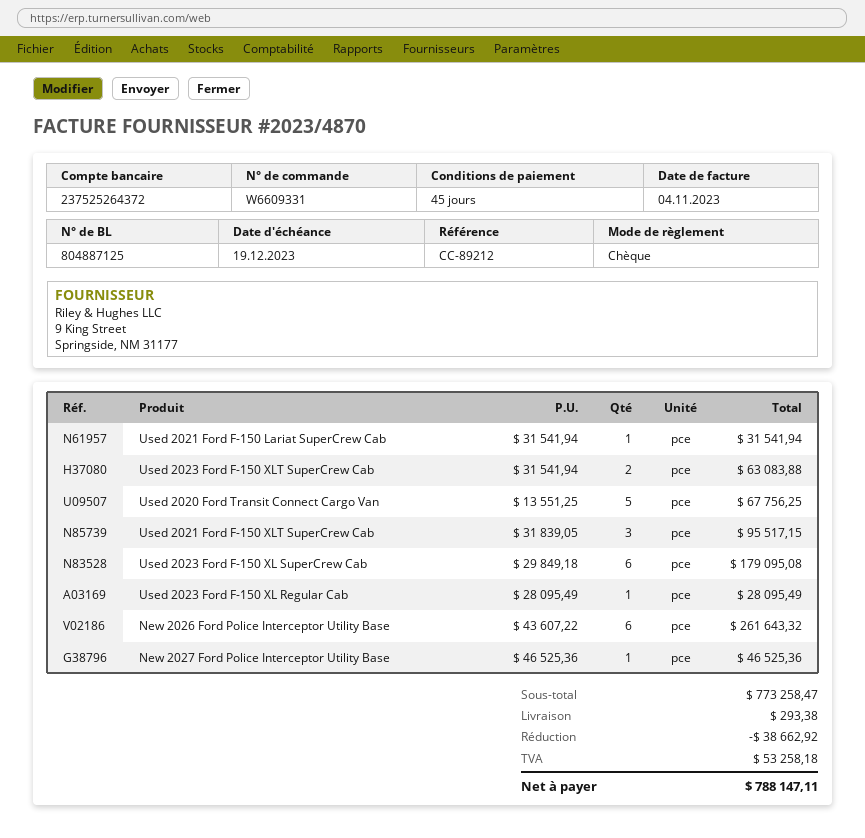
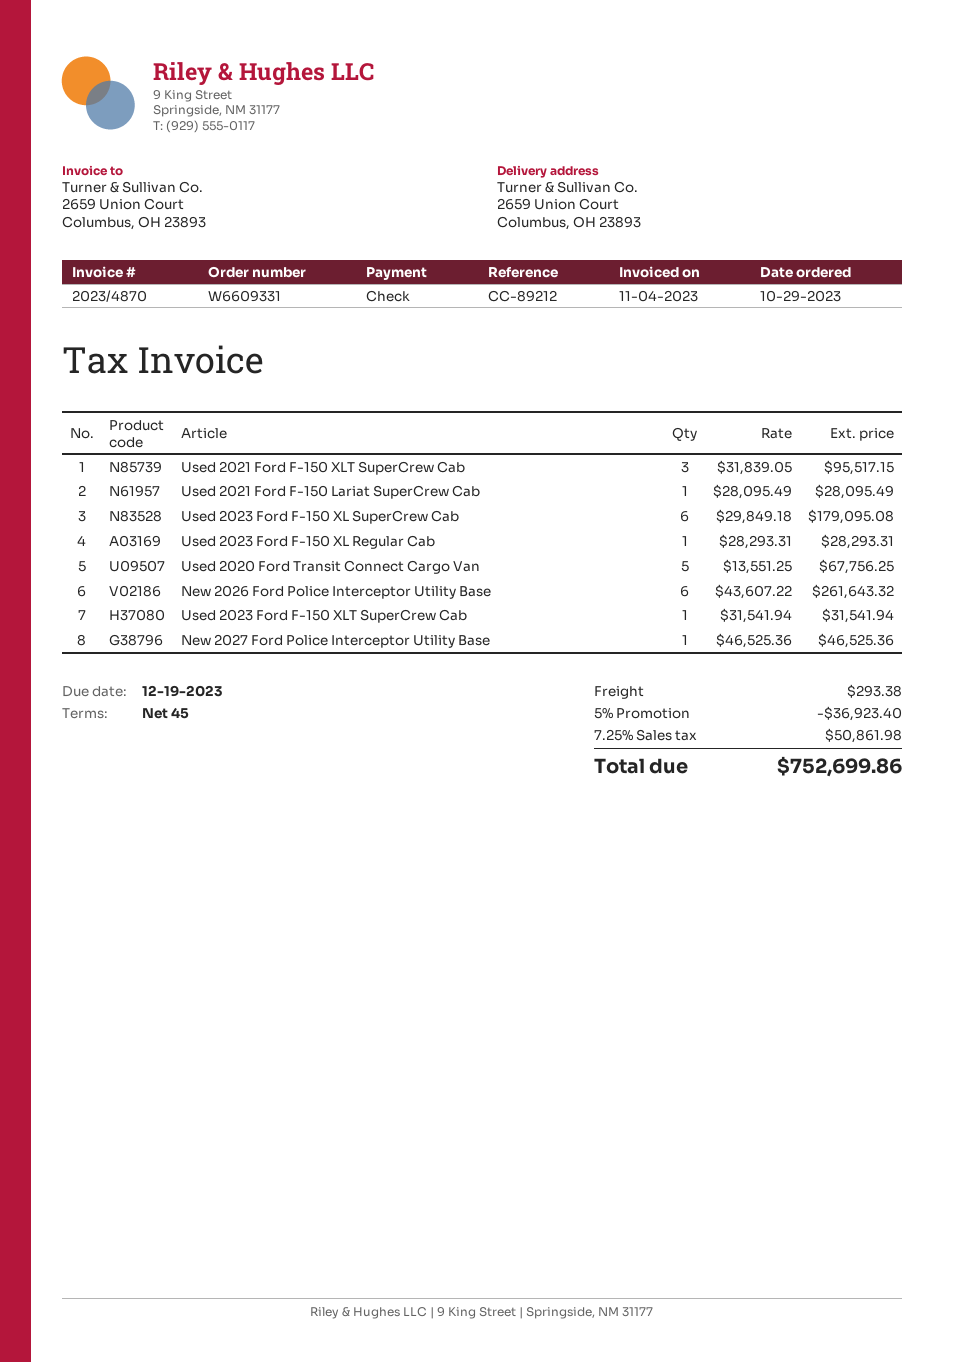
Used 2021 Ford F-150 Lariat SuperCrew Cab: 1 x 31541.94 = 31541.94 -> 1 x 28095.49 = 28095.49
Used 2023 Ford F-150 XLT SuperCrew Cab: 2 x 31541.94 = 63083.88 -> 1 x 31541.94 = 31541.94
Used 2023 Ford F-150 XL Regular Cab: 1 x 28095.49 = 28095.49 -> 1 x 28293.31 = 28293.31
discount: 38662.92 -> 36923.40
tax: 53258.18 -> 50861.98
total: 788147.11 -> 752699.86

